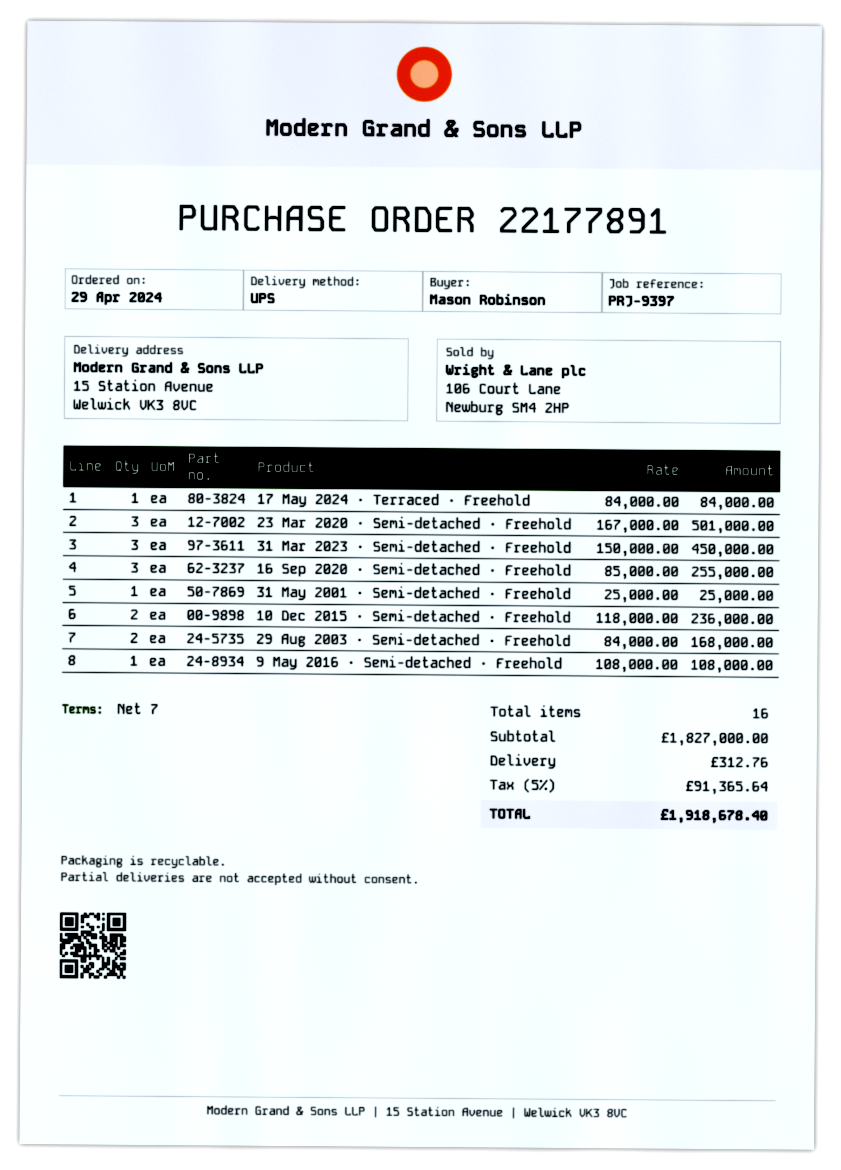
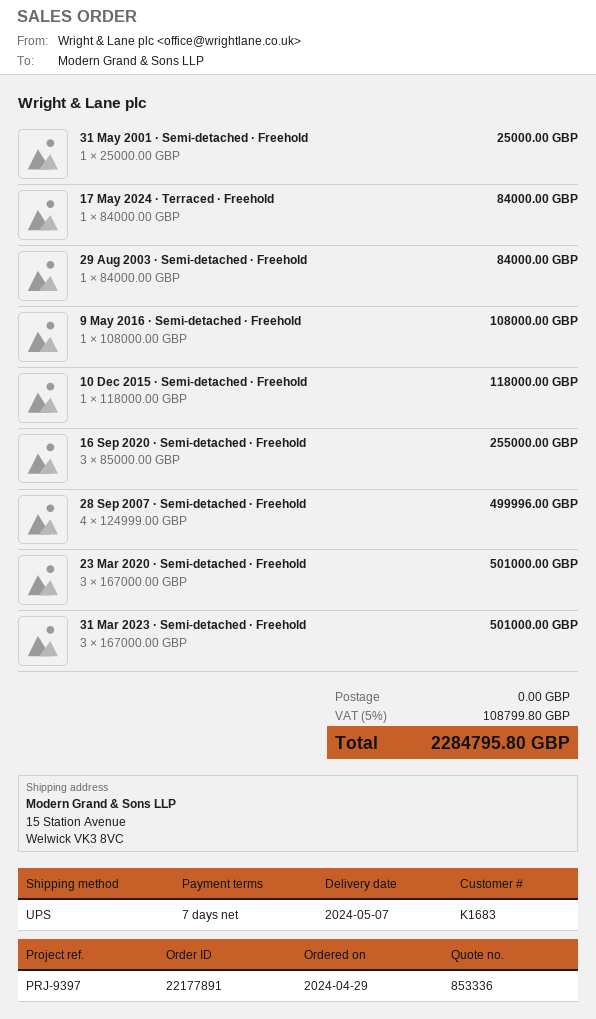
31 Mar 2023 · Semi-detached · Freehold: 3 x 150000.00 = 450000.00 -> 3 x 167000.00 = 501000.00
10 Dec 2015 · Semi-detached · Freehold: 2 x 118000.00 = 236000.00 -> 1 x 118000.00 = 118000.00
29 Aug 2003 · Semi-detached · Freehold: 2 x 84000.00 = 168000.00 -> 1 x 84000.00 = 84000.00
28 Sep 2007 · Semi-detached · Freehold: none -> 4 x 124999.00 = 499996.00
shipping: 312.76 -> 0.00
tax: 5% = 91365.64 -> 5% = 108799.80
total: 1918678.40 -> 2284795.80

